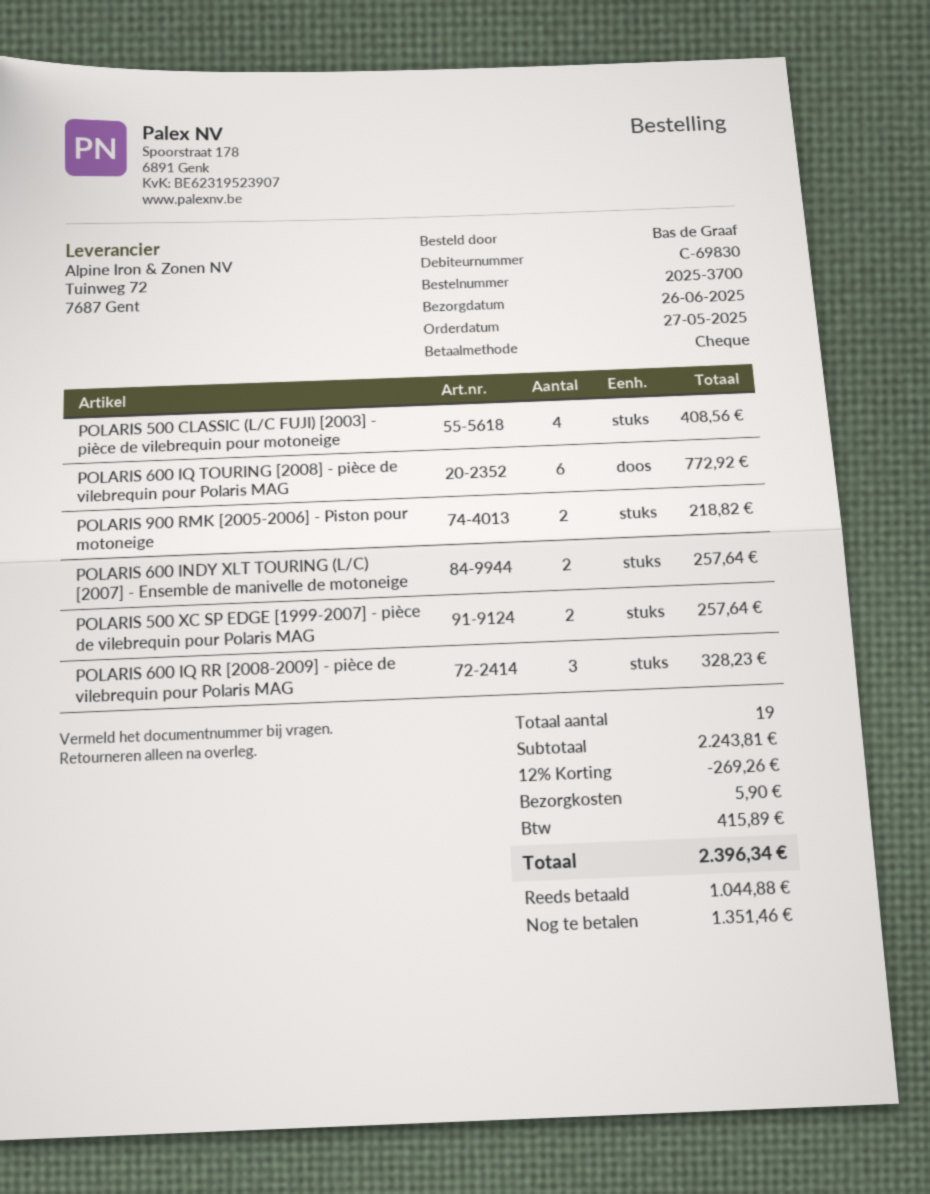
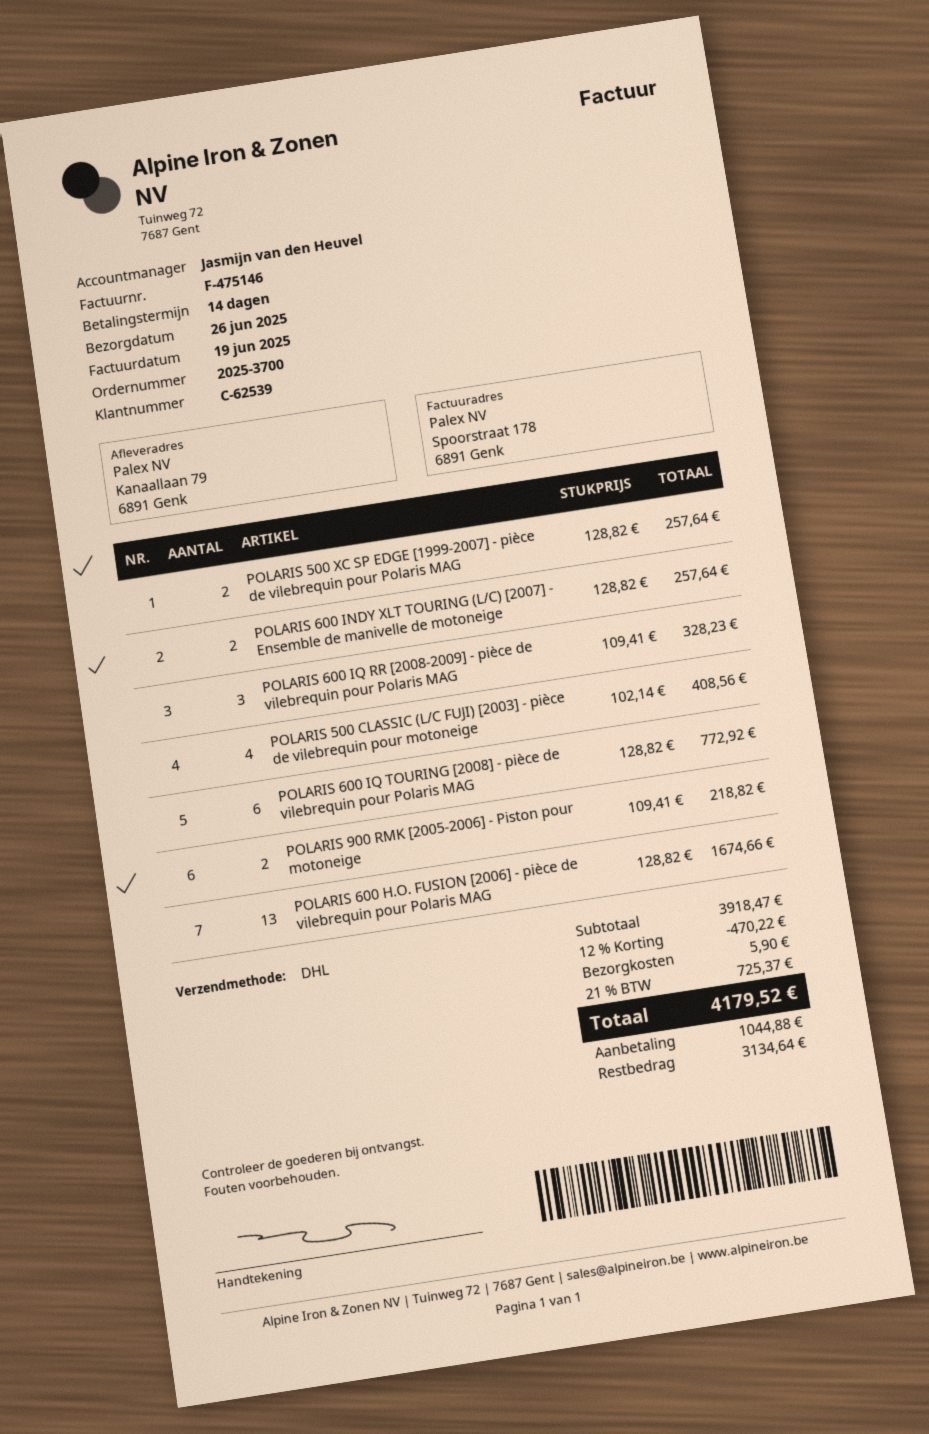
customer number: C-69830 -> C-62539
POLARIS 600 H.O. FUSION [2006] - pièce de vilebrequin pour Polaris MAG: none -> 13 for 1674.66
subtotal: 2243.81 -> 3918.47
discount: 12% = 269.26 -> 12% = 470.22
tax: 415.89 -> 725.37
total: 2396.34 -> 4179.52
balance: 1351.46 -> 3134.64

